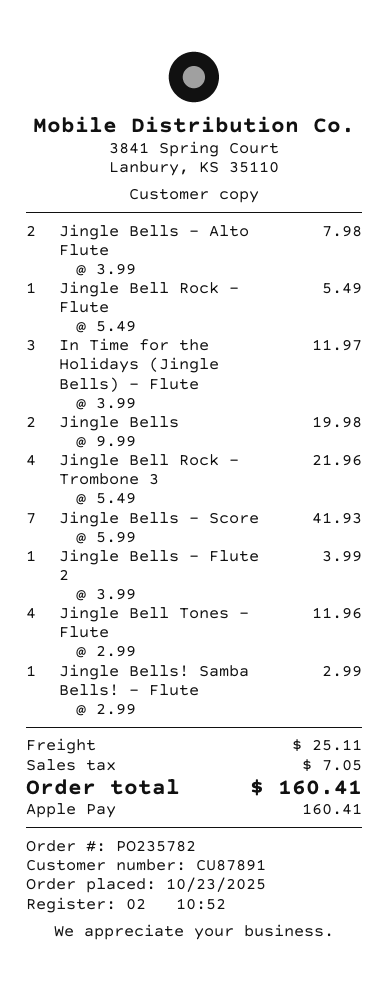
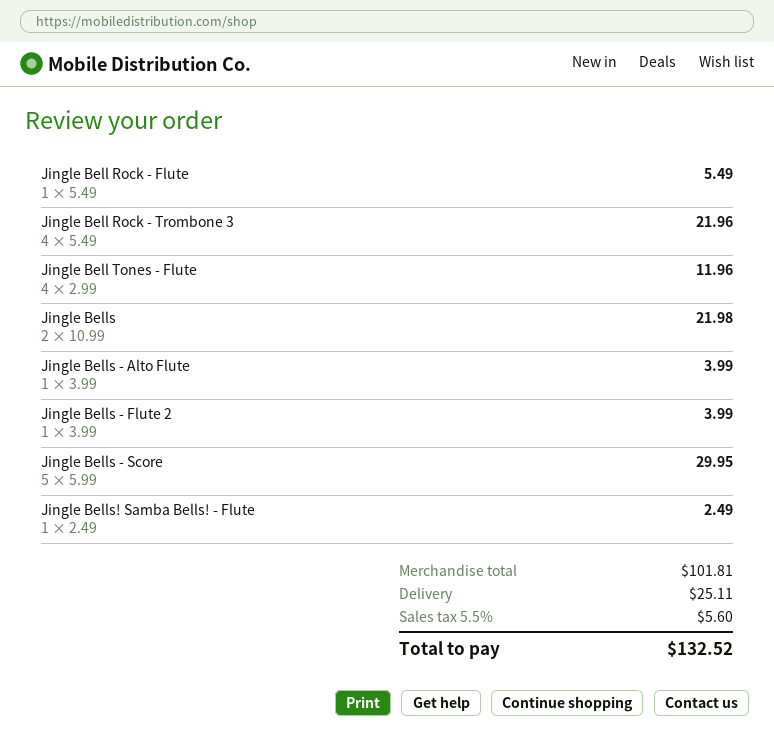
Jingle Bells - Alto Flute: 2 x 3.99 = 7.98 -> 1 x 3.99 = 3.99
In Time for the Holidays (Jingle Bells) - Flute: 3 x 3.99 = 11.97 -> none
Jingle Bells: 2 x 9.99 = 19.98 -> 2 x 10.99 = 21.98
Jingle Bells - Score: 7 x 5.99 = 41.93 -> 5 x 5.99 = 29.95
Jingle Bells! Samba Bells! - Flute: 1 x 2.99 = 2.99 -> 1 x 2.49 = 2.49
tax: 7.05 -> 5.60
total: 160.41 -> 132.52

